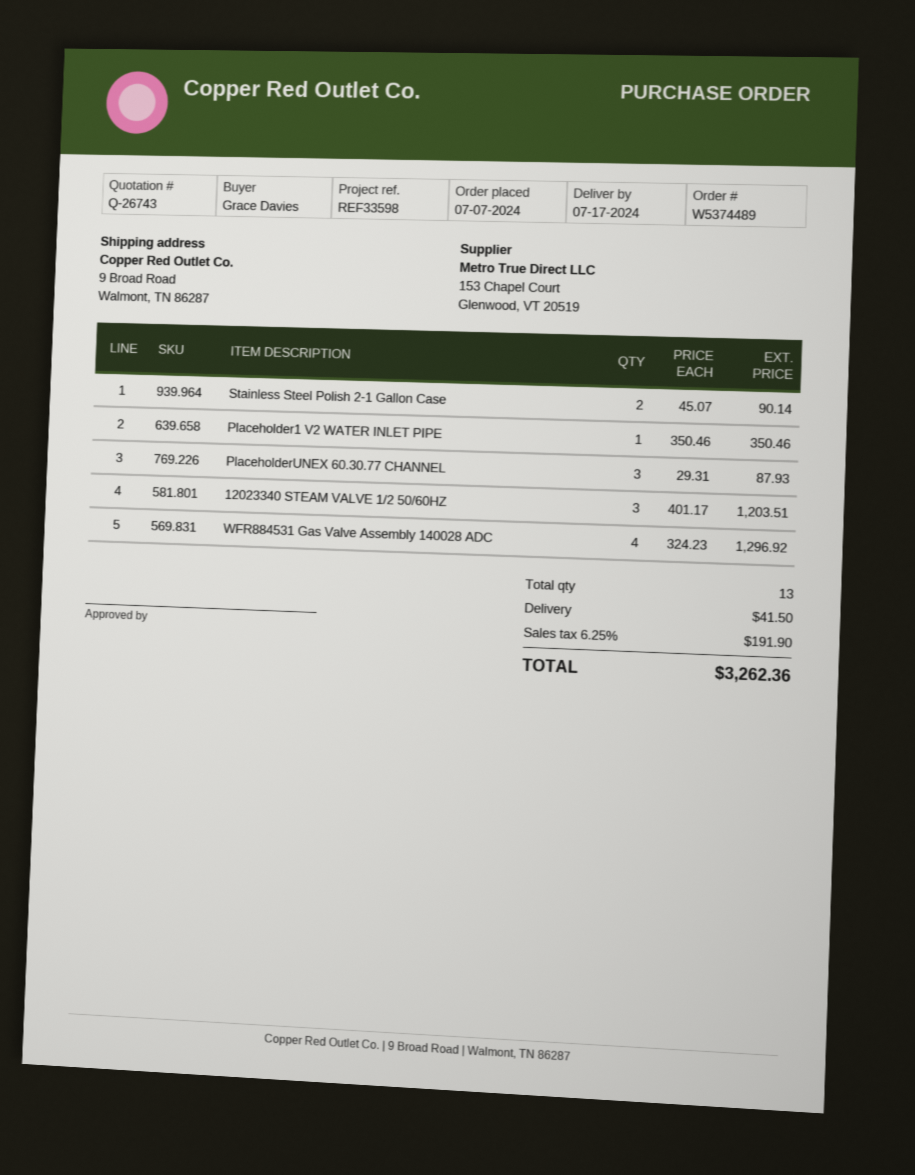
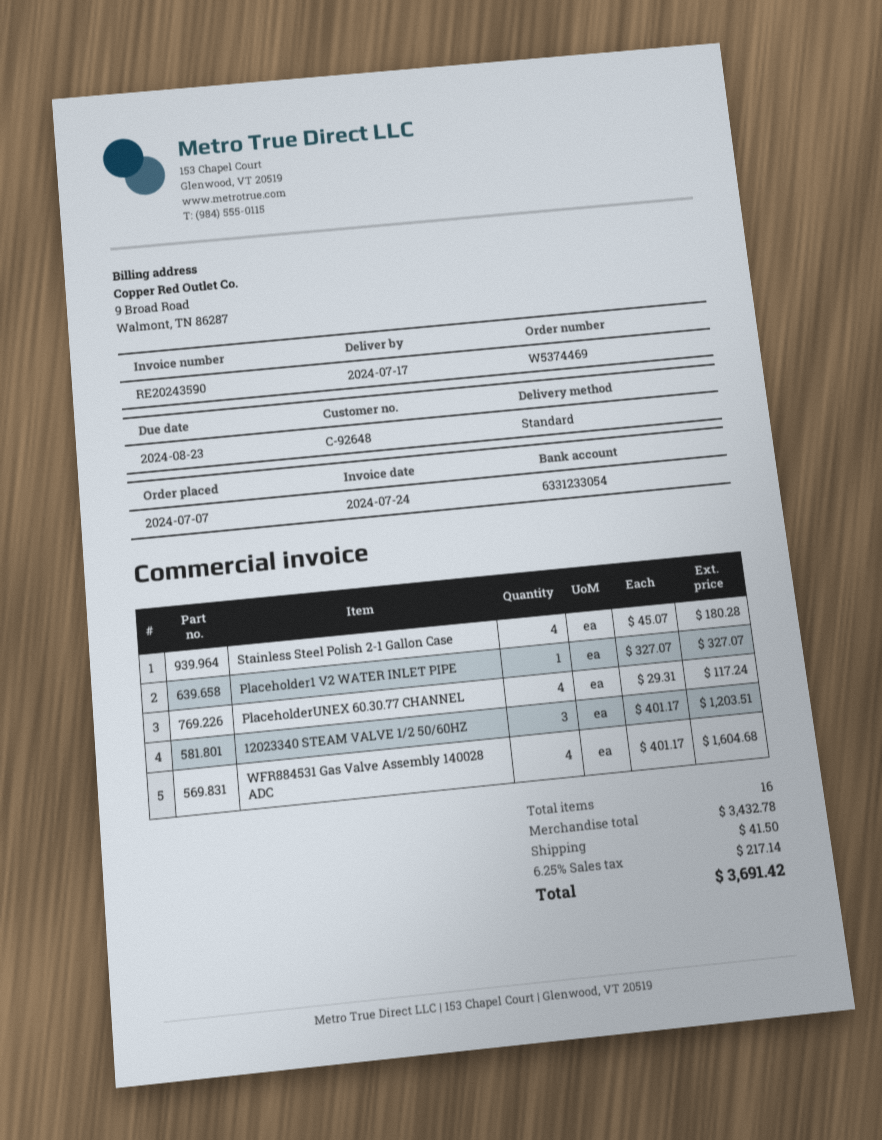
order number: W5374489 -> W5374469
Stainless Steel Polish 2-1 Gallon Case: 2 x 45.07 = 90.14 -> 4 x 45.07 = 180.28
Placeholder1 V2 WATER INLET PIPE: 1 x 350.46 = 350.46 -> 1 x 327.07 = 327.07
PlaceholderUNEX 60.30.77 CHANNEL: 3 x 29.31 = 87.93 -> 4 x 29.31 = 117.24
WFR884531 Gas Valve Assembly 140028 ADC: 4 x 324.23 = 1296.92 -> 4 x 401.17 = 1604.68
total quantity: 13 -> 16
tax: 6.25% = 191.90 -> 6.25% = 217.14
total: 3262.36 -> 3691.42

